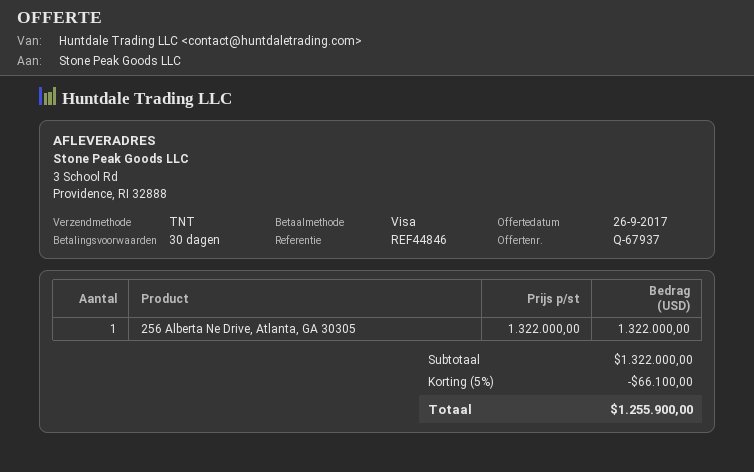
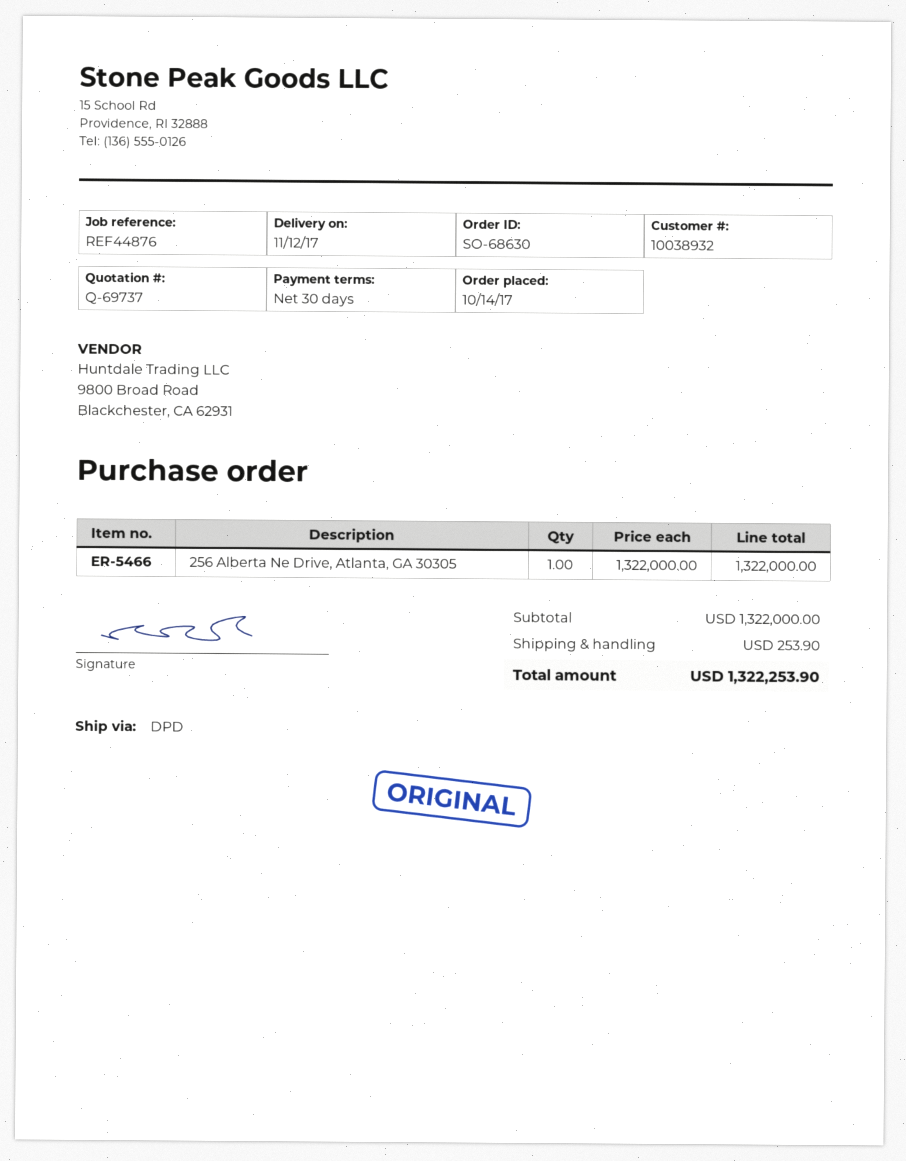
quote number: Q-67937 -> Q-69737
reference: REF44846 -> REF44876
shipping method: TNT -> DPD
discount: 5% = 66100.00 -> none
shipping: none -> 253.90
total: 1255900.00 -> 1322253.90

